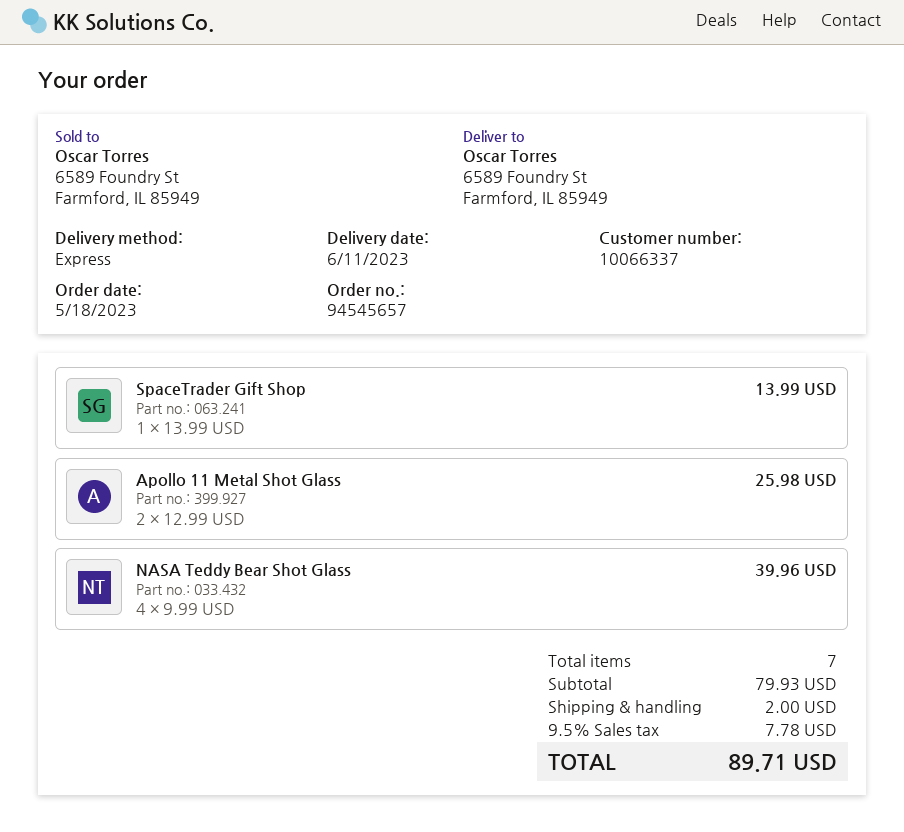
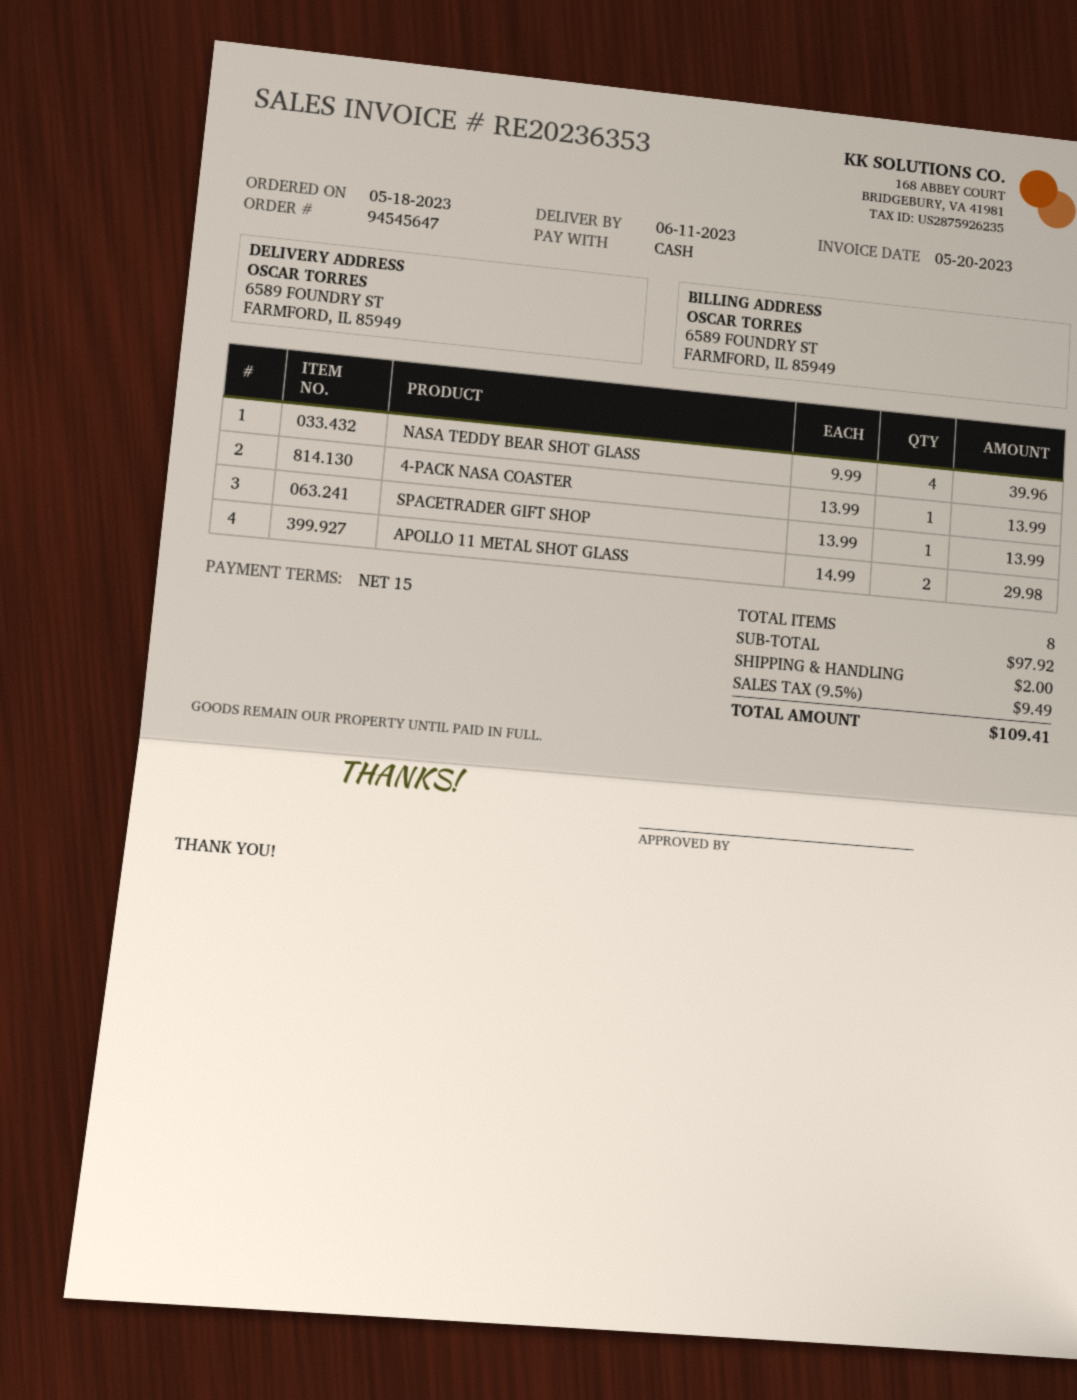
order number: 94545657 -> 94545647
Apollo 11 Metal Shot Glass: 2 x 12.99 = 25.98 -> 2 x 14.99 = 29.98
4-PACK NASA COASTER: none -> 1 x 13.99 = 13.99
total quantity: 7 -> 8
subtotal: 79.93 -> 97.92
tax: 9.5% = 7.78 -> 9.5% = 9.49
total: 89.71 -> 109.41

